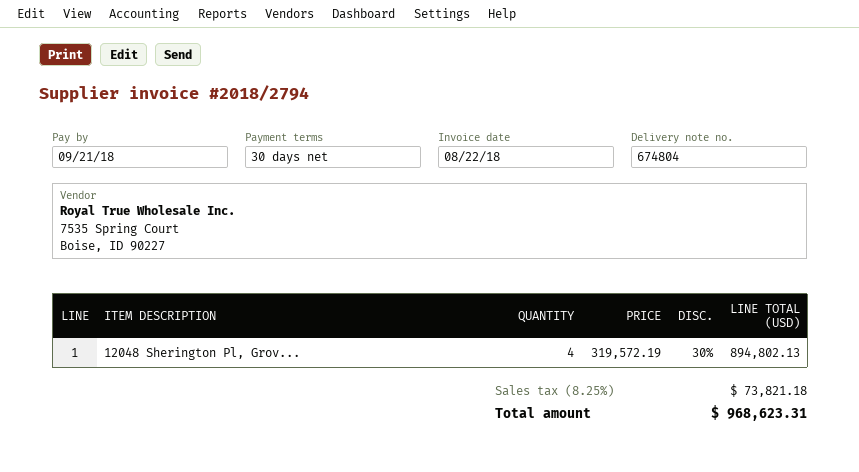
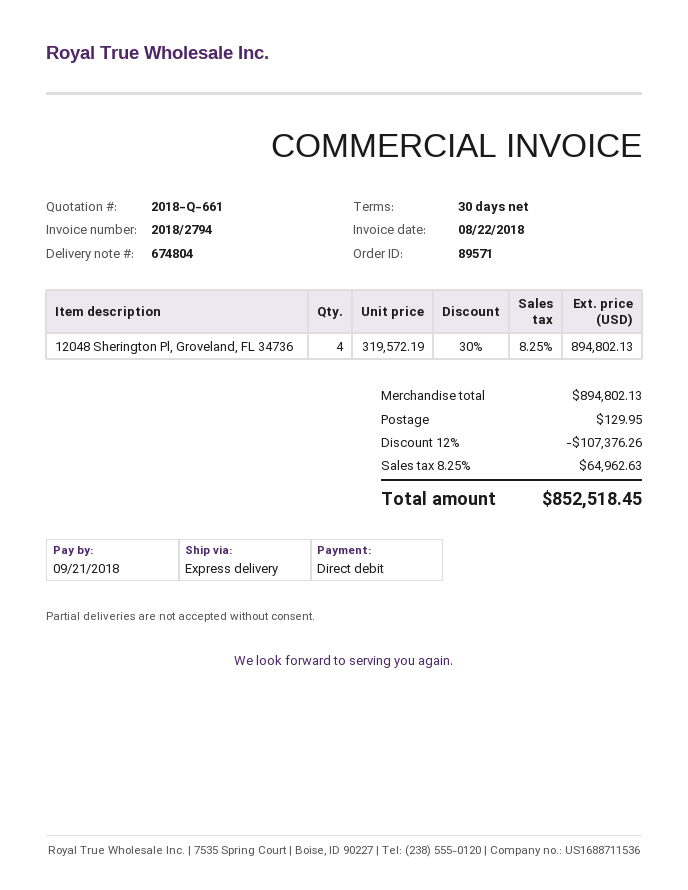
discount: none -> 12% = 107376.26
shipping: none -> 129.95
tax: 8.25% = 73821.18 -> 8.25% = 64962.63
total: 968623.31 -> 852518.45

